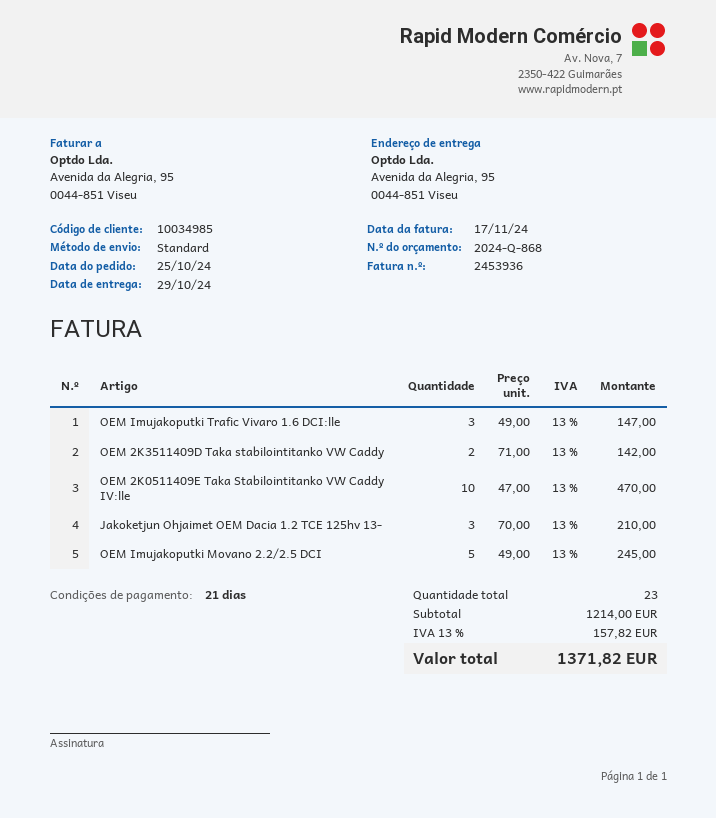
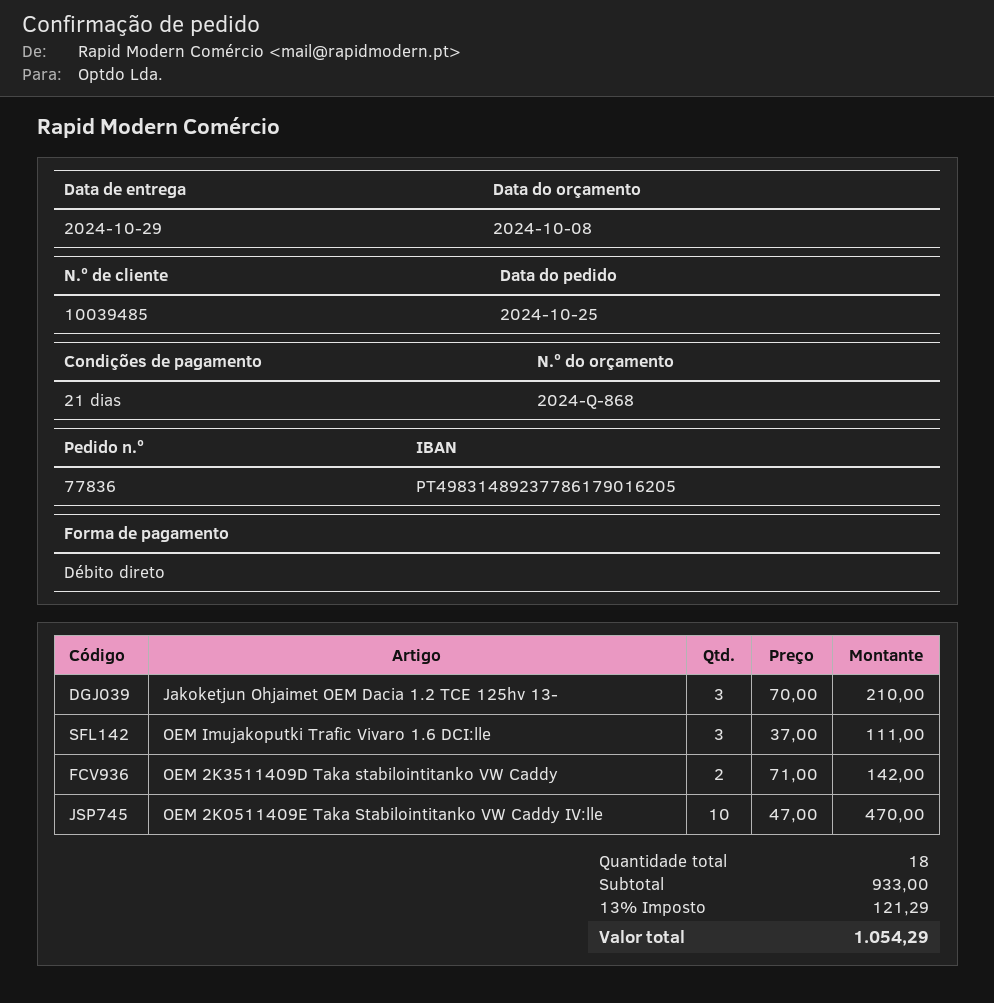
customer number: 10034985 -> 10039485
OEM Imujakoputki Trafic Vivaro 1.6 DCI:lle: 3 x 49.00 = 147.00 -> 3 x 37.00 = 111.00
OEM Imujakoputki Movano 2.2/2.5 DCI: 5 x 49.00 = 245.00 -> none
total quantity: 23 -> 18
subtotal: 1214.00 -> 933.00
tax: 13% = 157.82 -> 13% = 121.29
total: 1371.82 -> 1054.29

